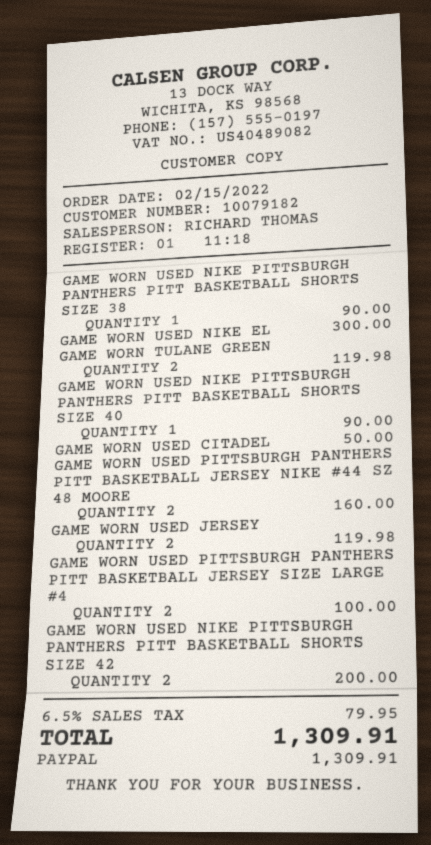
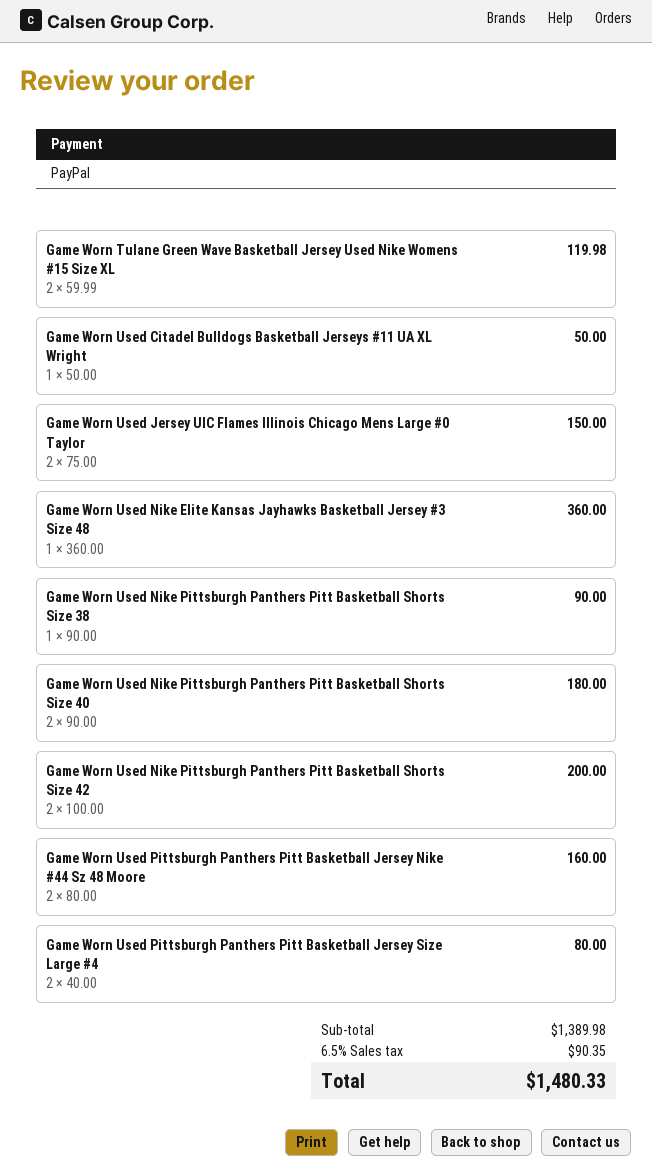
GAME WORN USED NIKE EL: 1 for 300.00 -> 1 for 360.00
GAME WORN USED NIKE PITTSBURGH PANTHERS PITT BASKETBALL SHORTS SIZE 40: 1 for 90.00 -> 2 for 180.00
GAME WORN USED JERSEY: 2 for 119.98 -> 2 for 150.00
GAME WORN USED PITTSBURGH PANTHERS PITT BASKETBALL JERSEY SIZE LARGE #4: 2 for 100.00 -> 2 for 80.00
tax: 6.5% = 79.95 -> 6.5% = 90.35
total: 1309.91 -> 1480.33

